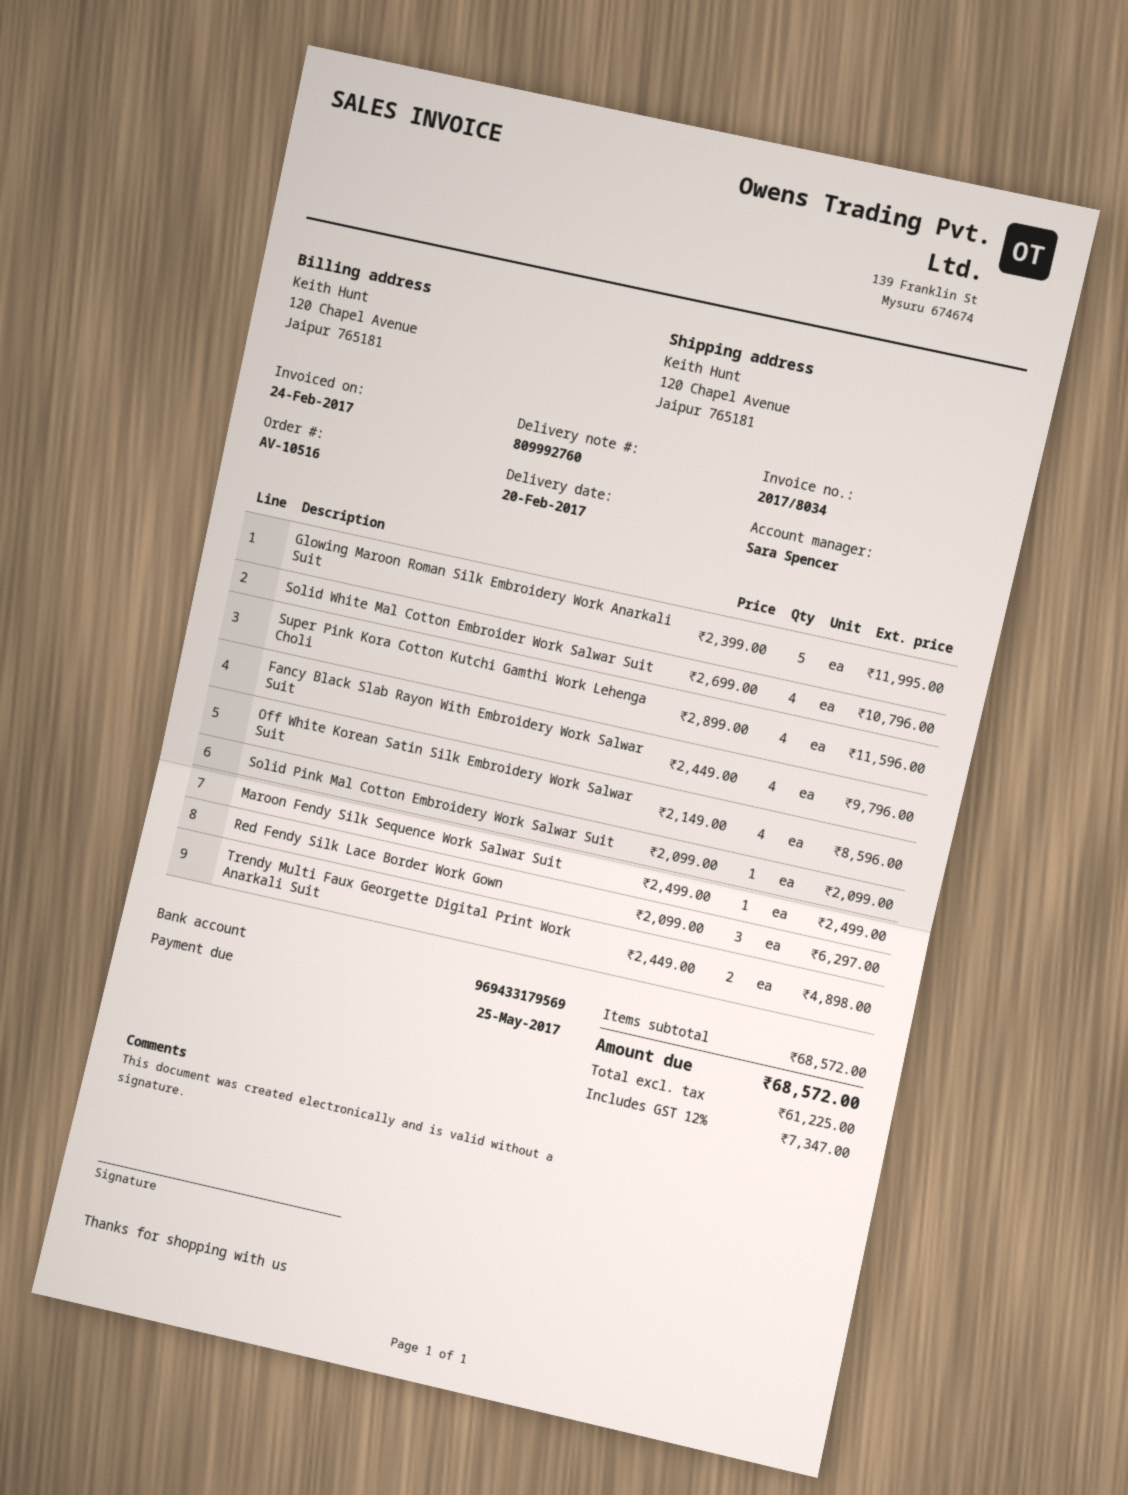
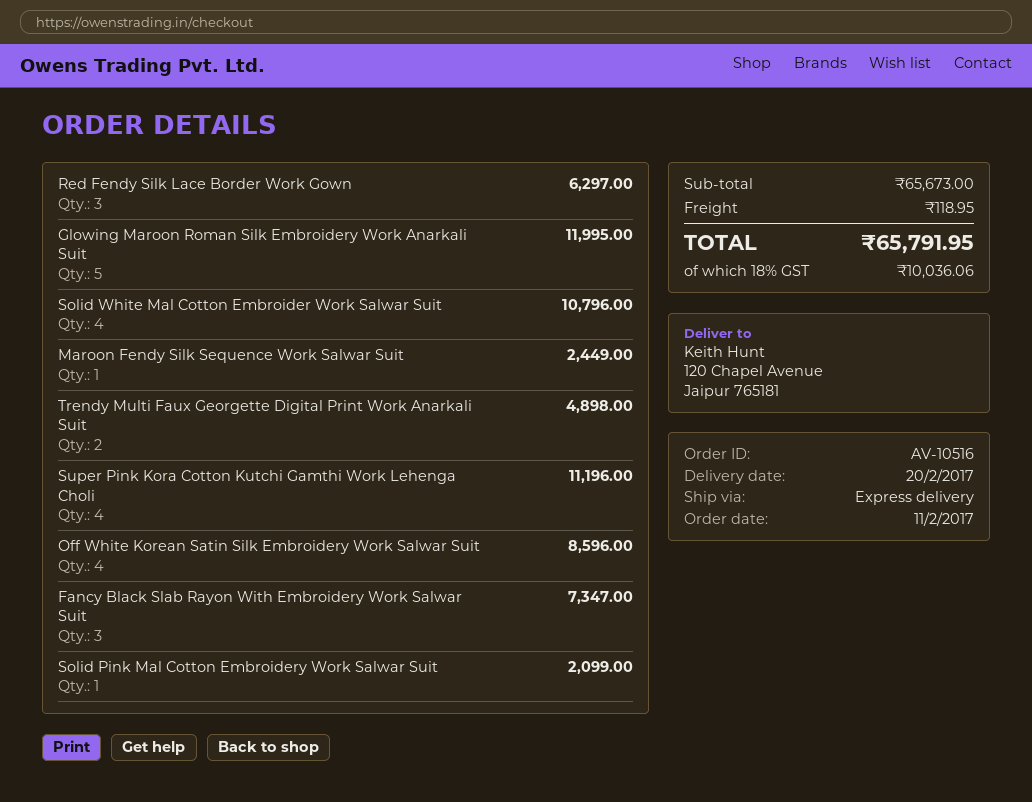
Super Pink Kora Cotton Kutchi Gamthi Work Lehenga Choli: 4 for 11596.00 -> 4 for 11196.00
Fancy Black Slab Rayon With Embroidery Work Salwar Suit: 4 for 9796.00 -> 3 for 7347.00
Maroon Fendy Silk Sequence Work Salwar Suit: 1 for 2499.00 -> 1 for 2449.00
subtotal: 68572.00 -> 65673.00
shipping: none -> 118.95
tax: 12% = 7347.00 -> 18% = 10036.06
total: 68572.00 -> 65791.95

